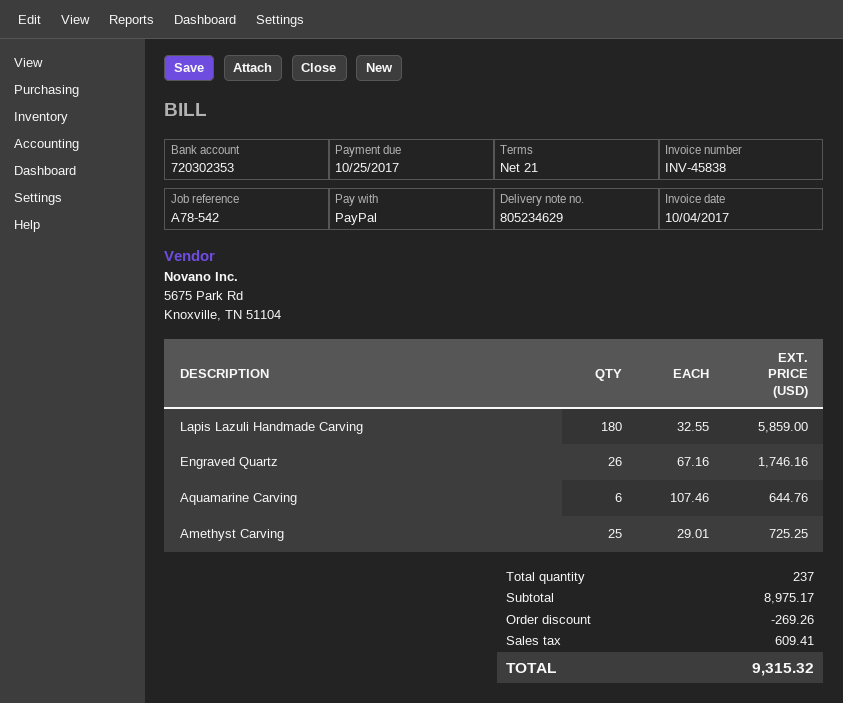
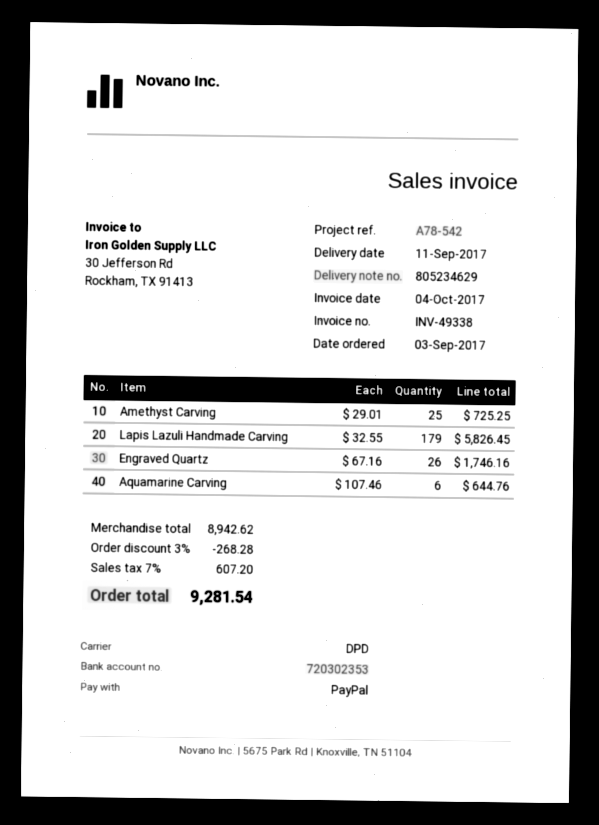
invoice number: INV-45838 -> INV-49338
Lapis Lazuli Handmade Carving: 180 x 32.55 = 5859.00 -> 179 x 32.55 = 5826.45
subtotal: 8975.17 -> 8942.62
discount: 269.26 -> 268.28
tax: 609.41 -> 607.20
total: 9315.32 -> 9281.54

